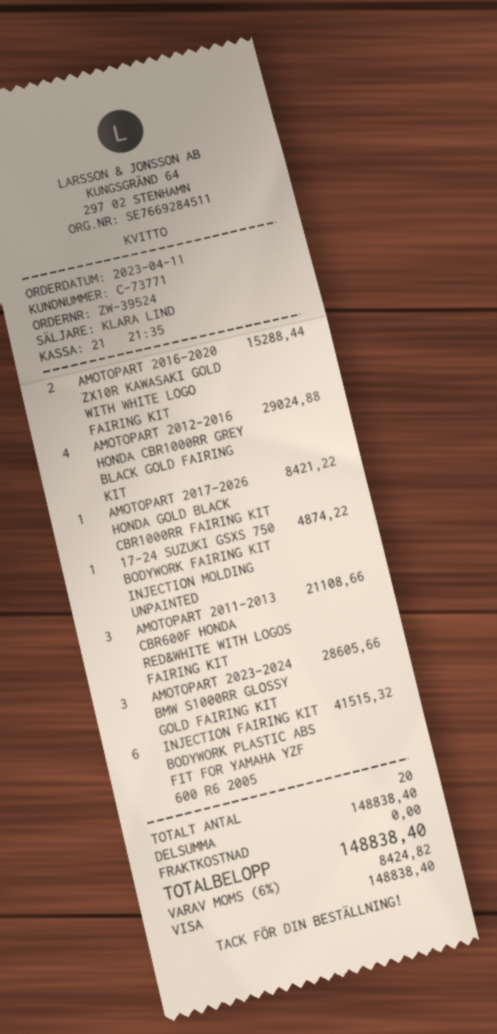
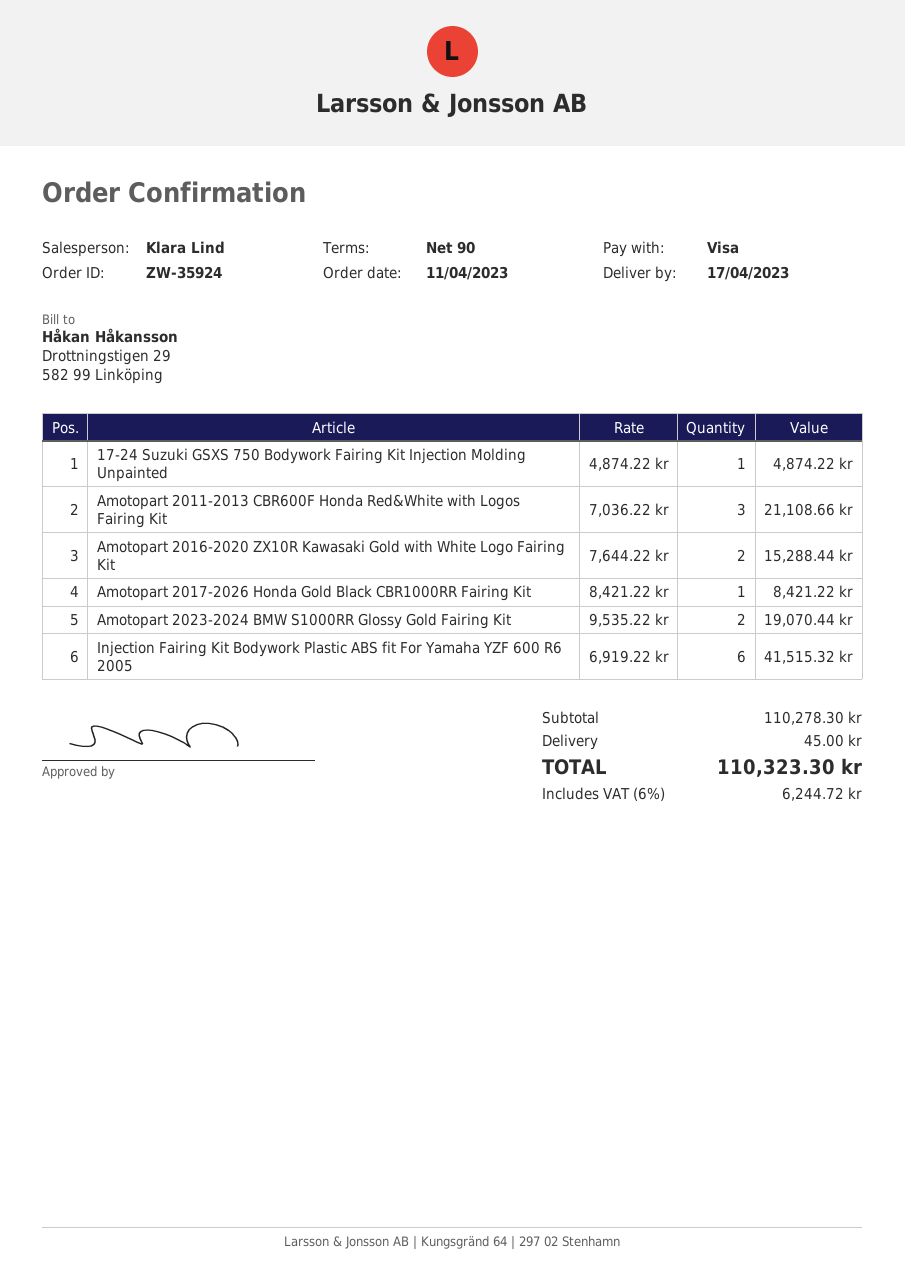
order number: ZW-39524 -> ZW-35924
AMOTOPART 2012-2016 HONDA CBR1000RR GREY BLACK GOLD FAIRING KIT: 4 for 29024.88 -> none
AMOTOPART 2023-2024 BMW S1000RR GLOSSY GOLD FAIRING KIT: 3 for 28605.66 -> 2 for 19070.44
subtotal: 148838.40 -> 110278.30
shipping: 0.00 -> 45.00
tax: 6% = 8424.82 -> 6% = 6244.72
total: 148838.40 -> 110323.30

